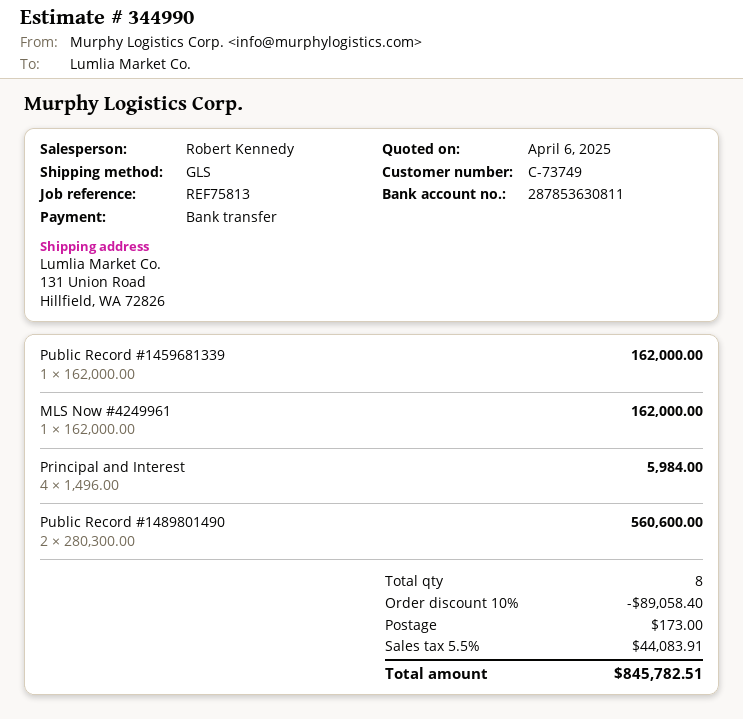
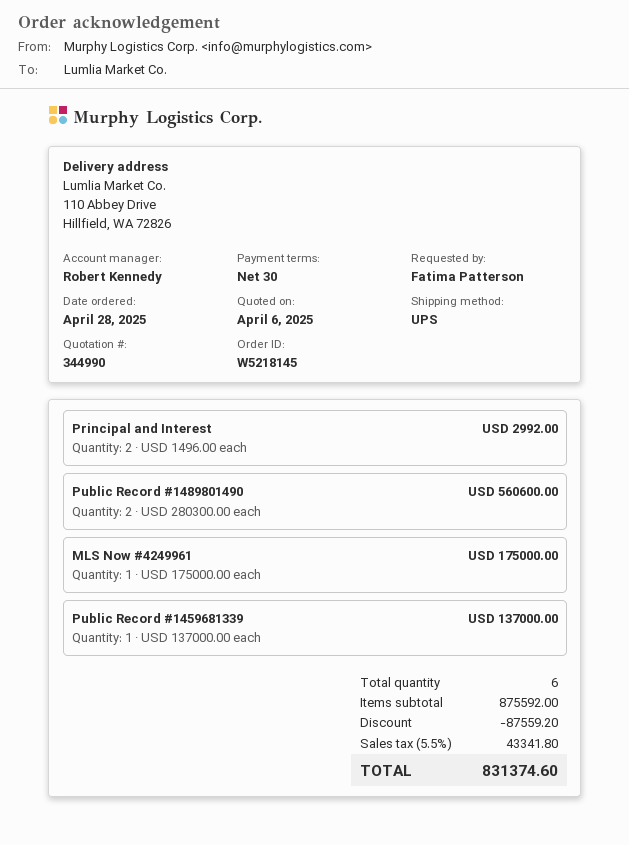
shipping method: GLS -> UPS
ship to: 131 Union Road, Hillfield, WA 72826 -> 110 Abbey Drive, Hillfield, WA 72826
Public Record #1459681339: 1 x 162000.00 = 162000.00 -> 1 x 137000.00 = 137000.00
MLS Now #4249961: 1 x 162000.00 = 162000.00 -> 1 x 175000.00 = 175000.00
Principal and Interest: 4 x 1496.00 = 5984.00 -> 2 x 1496.00 = 2992.00
total quantity: 8 -> 6
discount: 89058.40 -> 87559.20
shipping: 173.00 -> none
tax: 5.5% = 44083.91 -> 5.5% = 43341.80
total: 845782.51 -> 831374.60

